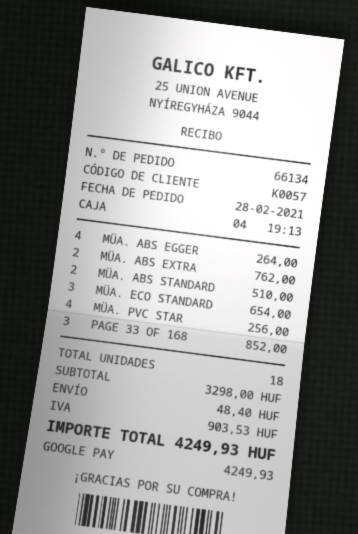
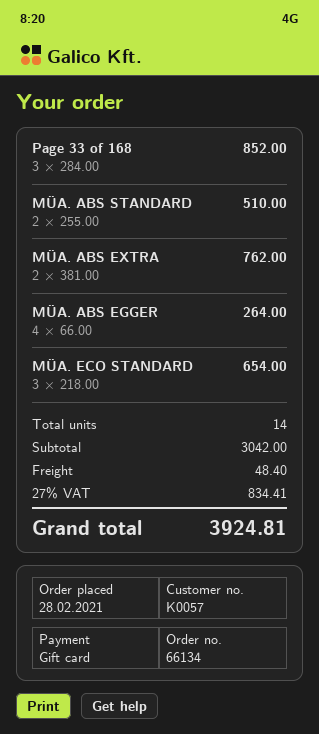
payment method: Google Pay -> gift card
MÜA. PVC STAR: 4 for 256.00 -> none
total quantity: 18 -> 14
subtotal: 3298.00 -> 3042.00
tax: 903.53 -> 834.41
total: 4249.93 -> 3924.81

